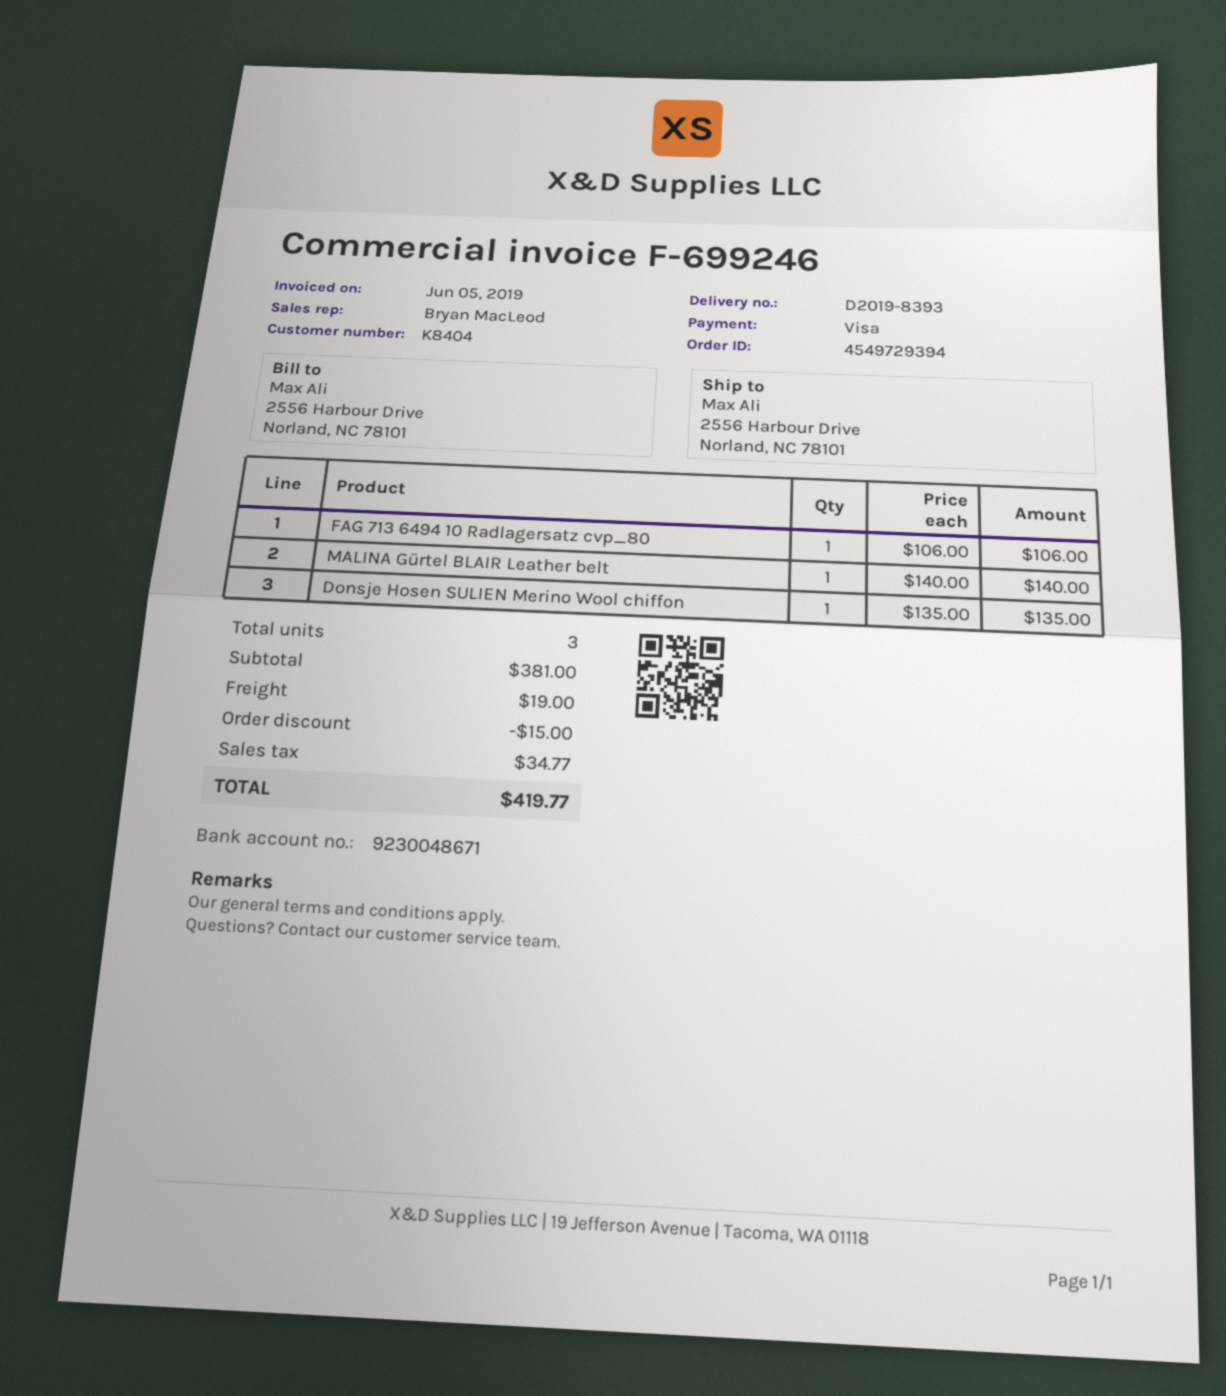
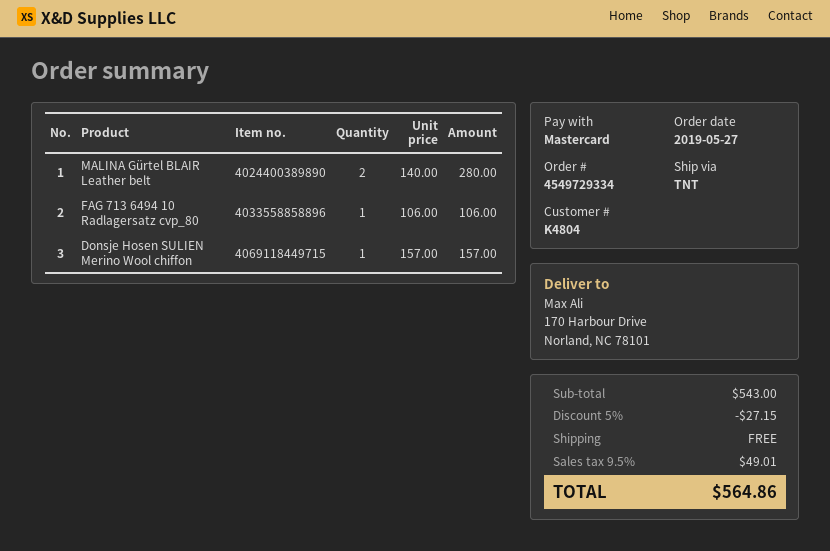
order number: 4549729394 -> 4549729334
customer number: K8404 -> K4804
payment method: Visa -> Mastercard
ship to: 2556 Harbour Drive, Norland, NC 78101 -> 170 Harbour Drive, Norland, NC 78101
MALINA Gürtel BLAIR Leather belt: 1 x 140.00 = 140.00 -> 2 x 140.00 = 280.00
Donsje Hosen SULIEN Merino Wool chiffon: 1 x 135.00 = 135.00 -> 1 x 157.00 = 157.00
subtotal: 381.00 -> 543.00
discount: 15.00 -> 27.15
shipping: 19.00 -> 0.00
tax: 34.77 -> 49.01
total: 419.77 -> 564.86

